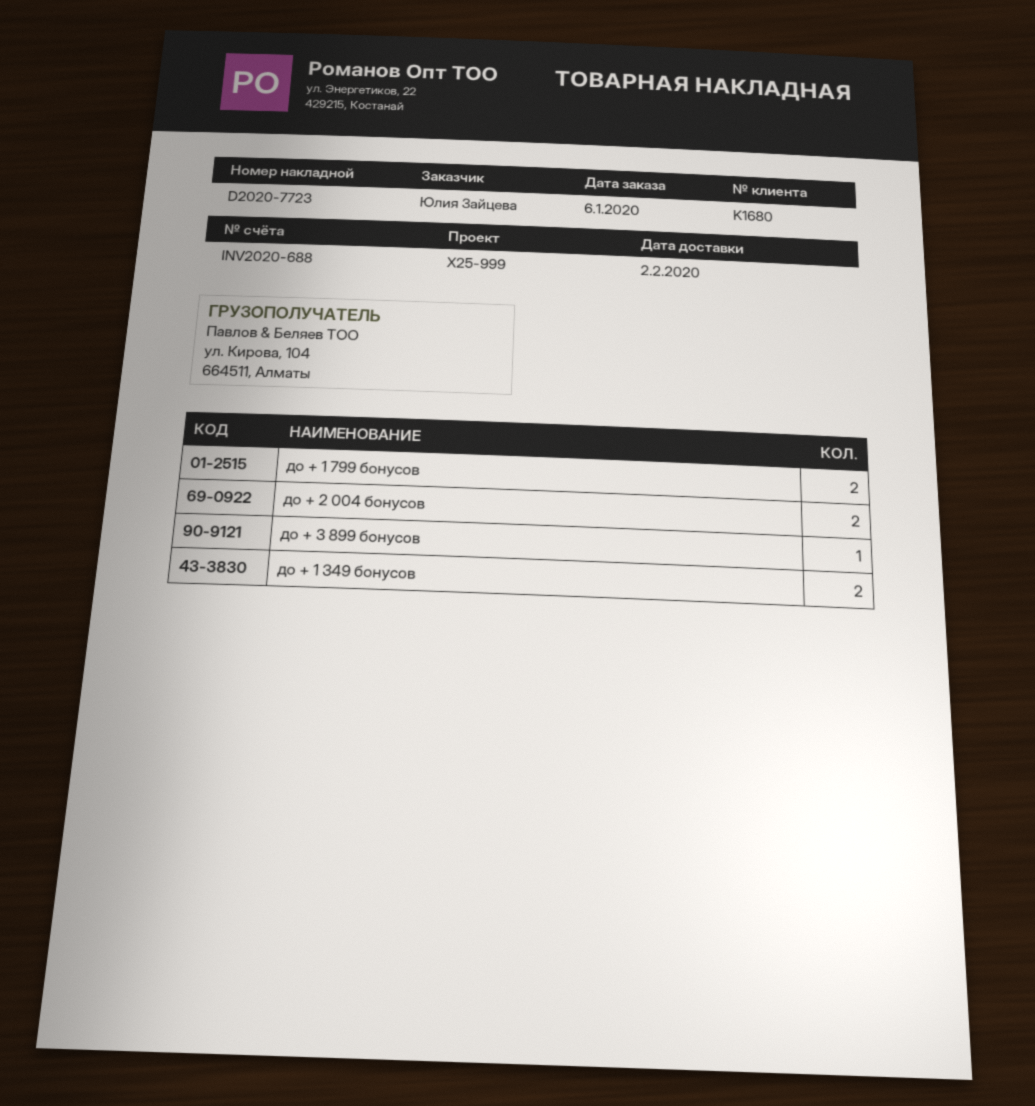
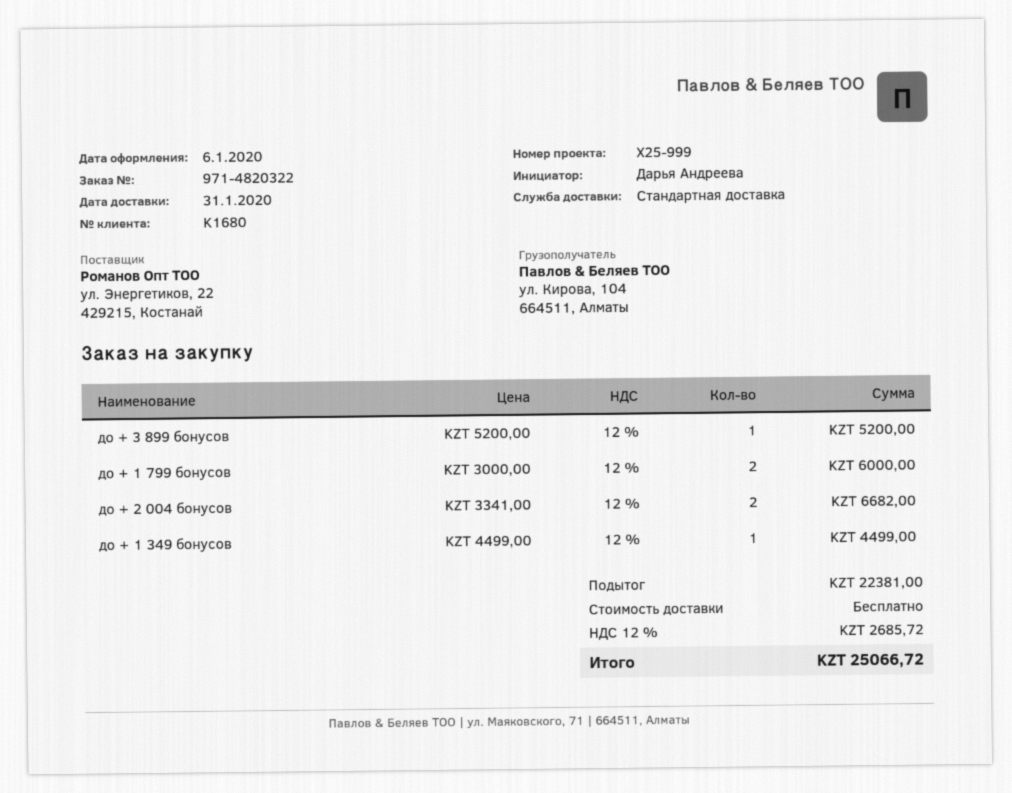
delivery date: 2020-02-02 -> 2020-01-31
ordered by: Юлия Зайцева -> Дарья Андреева
до + 1 349 бонусов: 2 -> 1

